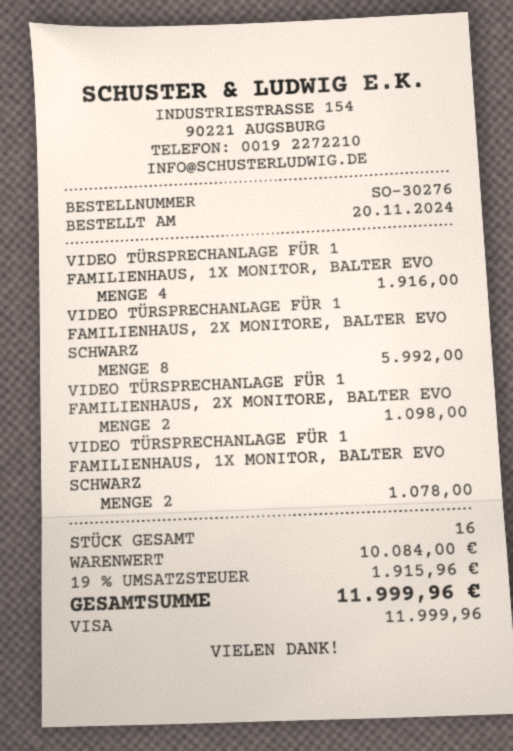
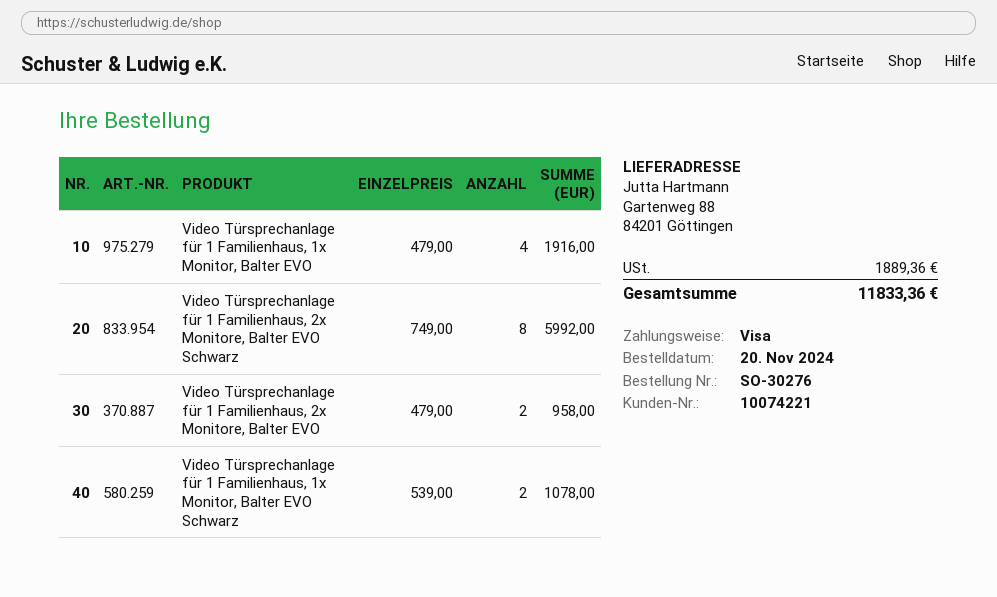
VIDEO TÜRSPRECHANLAGE FÜR 1 FAMILIENHAUS, 2X MONITORE, BALTER EVO: 2 for 1098.00 -> 2 for 958.00
tax: 1915.96 -> 1889.36
total: 11999.96 -> 11833.36

